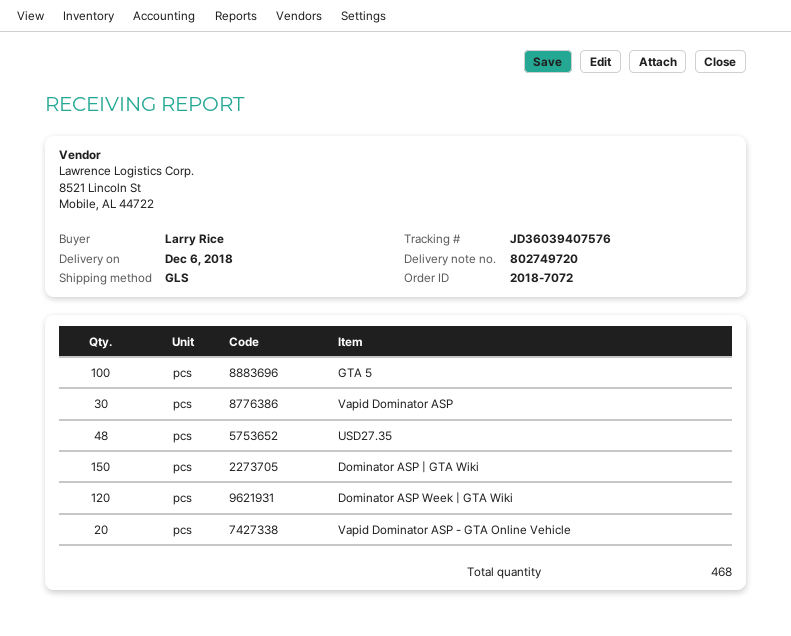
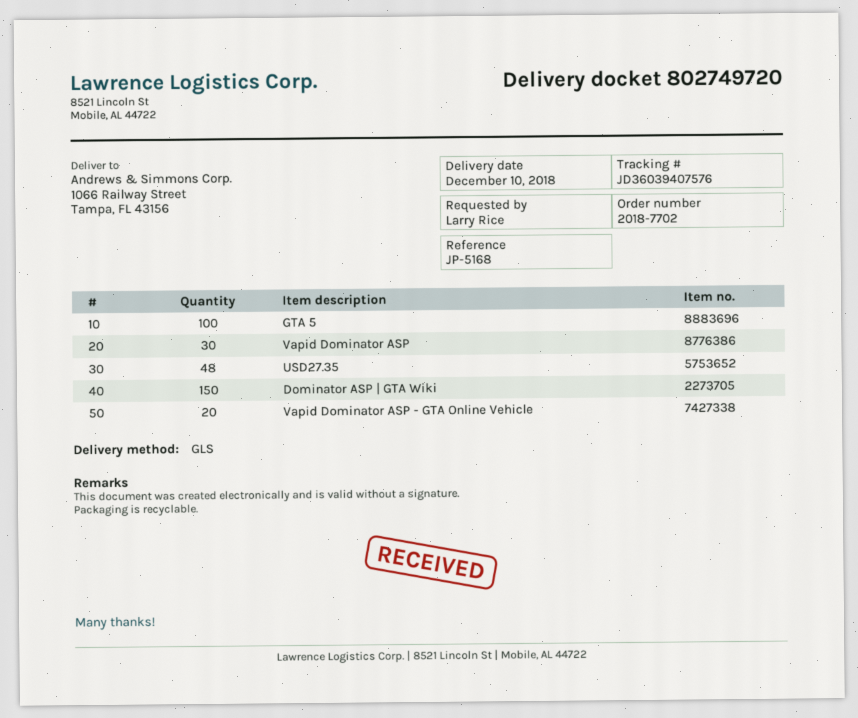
order number: 2018-7072 -> 2018-7702
delivery date: 2018-12-06 -> 2018-12-10
Dominator ASP Week | GTA Wiki: 120 -> none

